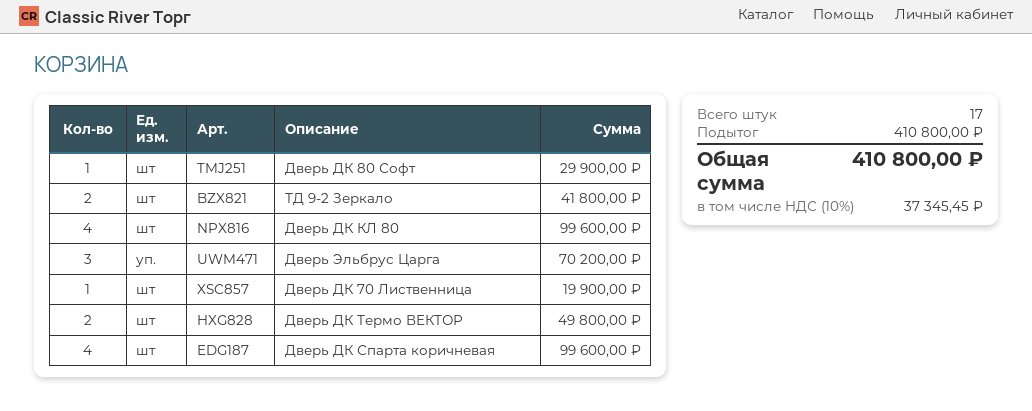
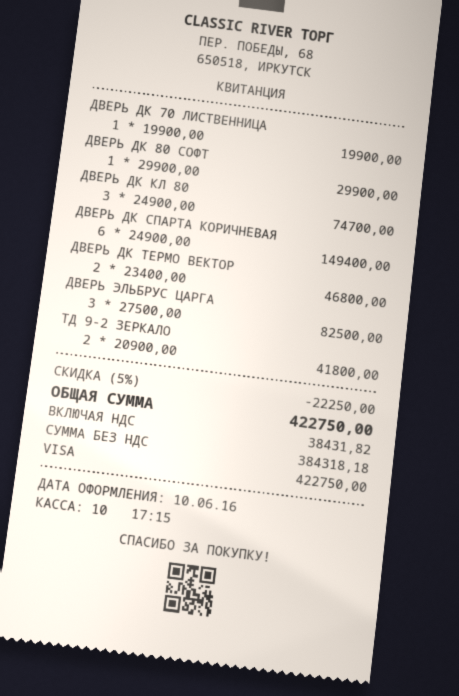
Дверь ДК КЛ 80: 4 for 99600.00 -> 3 for 74700.00
Дверь Эльбрус Царга: 3 for 70200.00 -> 3 for 82500.00
Дверь ДК Термо ВЕКТОР: 2 for 49800.00 -> 2 for 46800.00
Дверь ДК Спарта коричневая: 4 for 99600.00 -> 6 for 149400.00
discount: none -> 5% = 22250.00
tax: 37345.45 -> 38431.82
total: 410800.00 -> 422750.00

